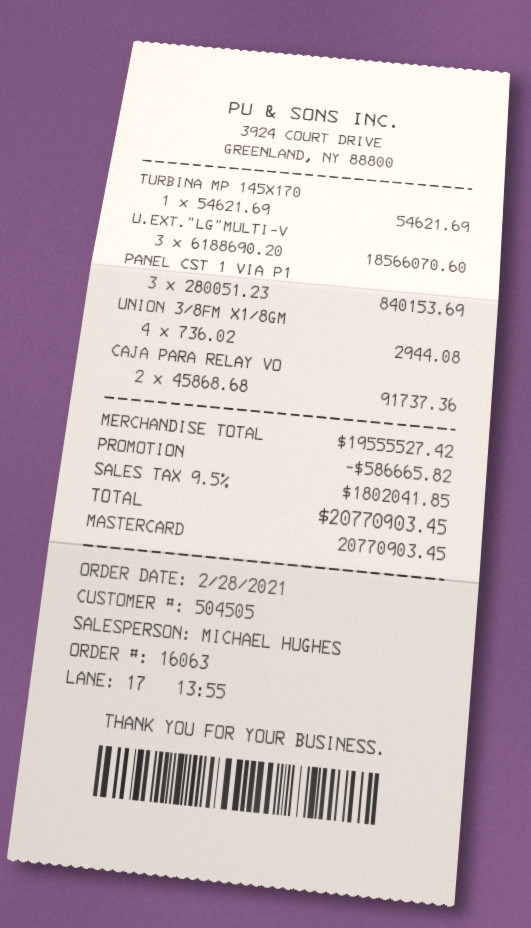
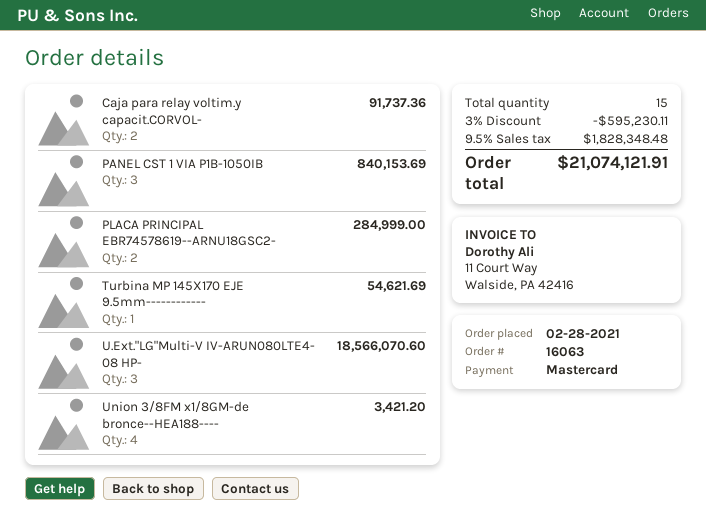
UNION 3/8FM X1/8GM: 4 for 2944.08 -> 4 for 3421.20
PLACA PRINCIPAL EBR74578619--ARNU18GSC2-: none -> 2 for 284999.00
discount: 586665.82 -> 595230.11
tax: 9.5% = 1802041.85 -> 9.5% = 1828348.48
total: 20770903.45 -> 21074121.91

